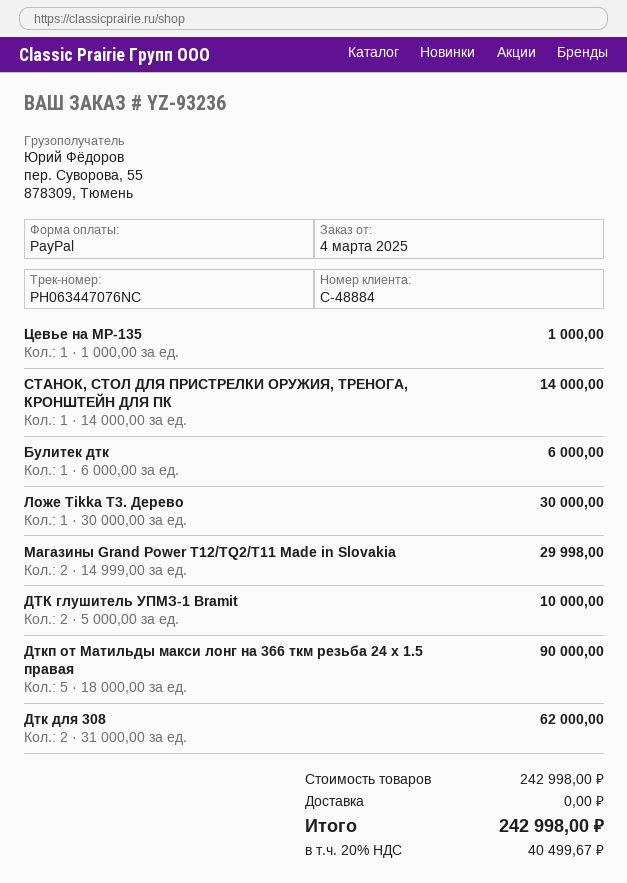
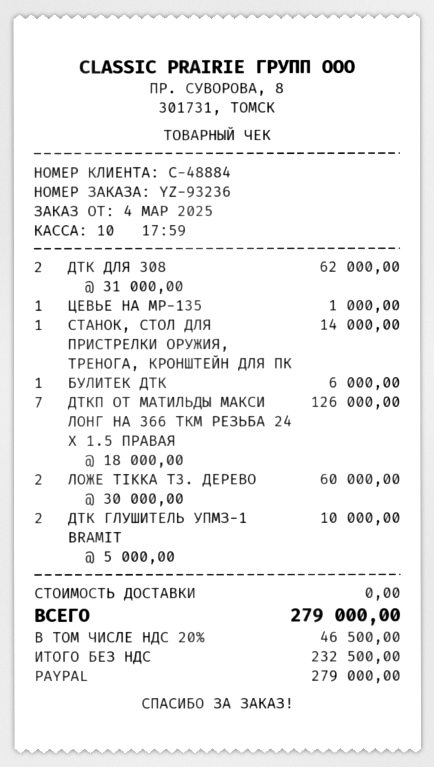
Ложе Tikka T3. Дерево: 1 x 30000.00 = 30000.00 -> 2 x 30000.00 = 60000.00
Магазины Grand Power T12/TQ2/T11 Made in Slovakia: 2 x 14999.00 = 29998.00 -> none
Дткп от Матильды макси лонг на 366 ткм резьба 24 х 1.5 правая: 5 x 18000.00 = 90000.00 -> 7 x 18000.00 = 126000.00
tax: 20% = 40499.67 -> 20% = 46500.00
total: 242998.00 -> 279000.00

